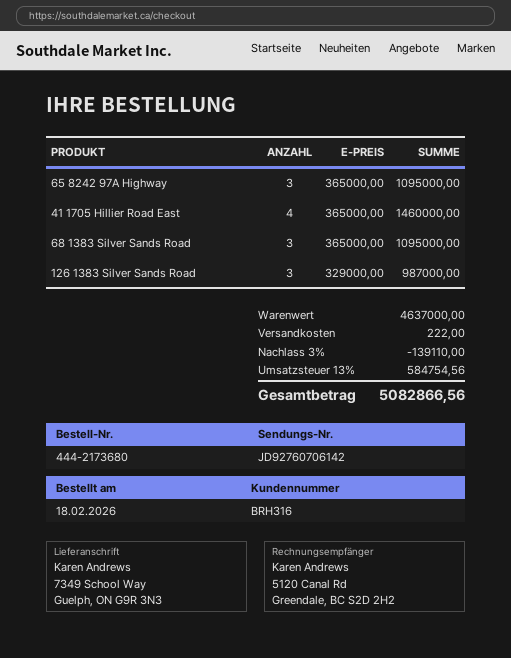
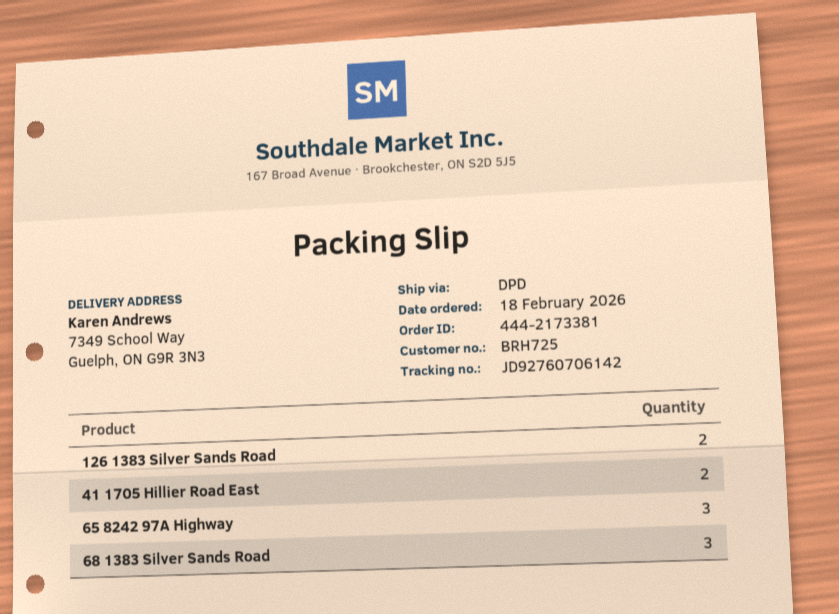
order number: 444-2173680 -> 444-2173381
customer number: BRH316 -> BRH725
41 1705 Hillier Road East: 4 -> 2
126 1383 Silver Sands Road: 3 -> 2

